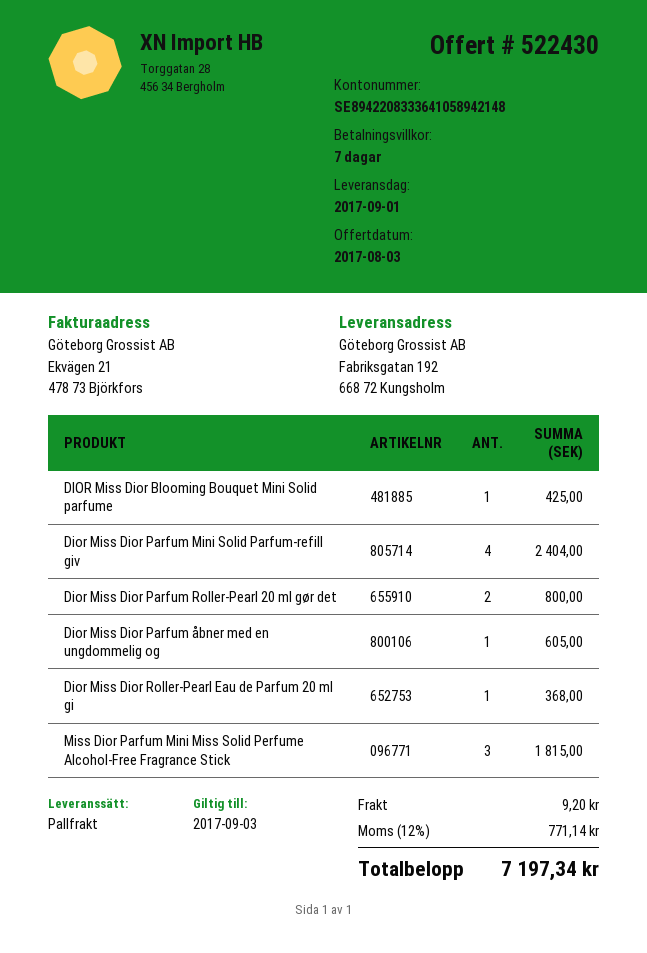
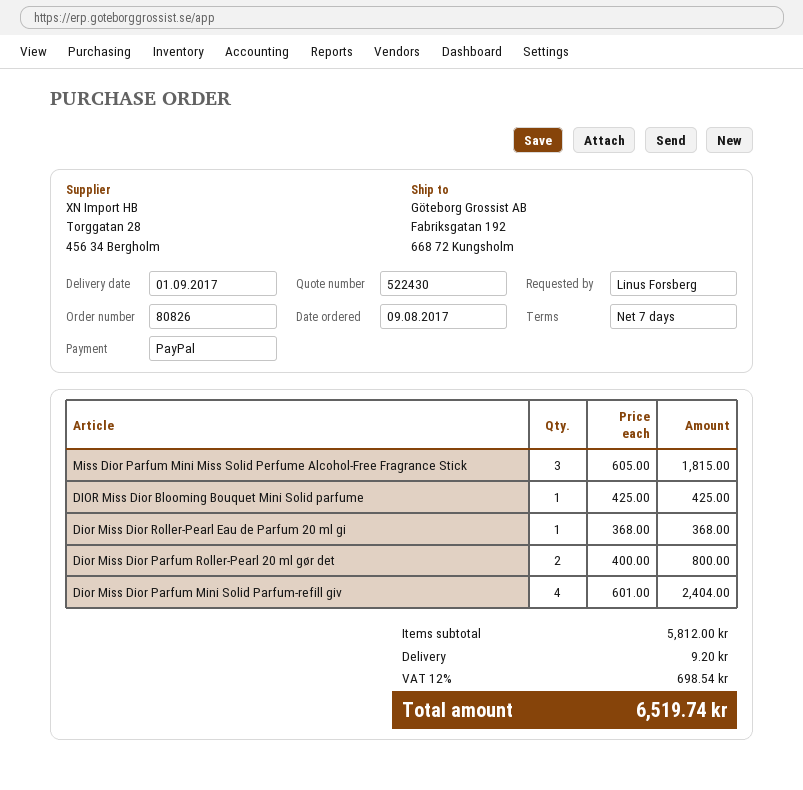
Dior Miss Dior Parfum åbner med en ungdommelig og: 1 for 605.00 -> none
tax: 12% = 771.14 -> 12% = 698.54
total: 7197.34 -> 6519.74

